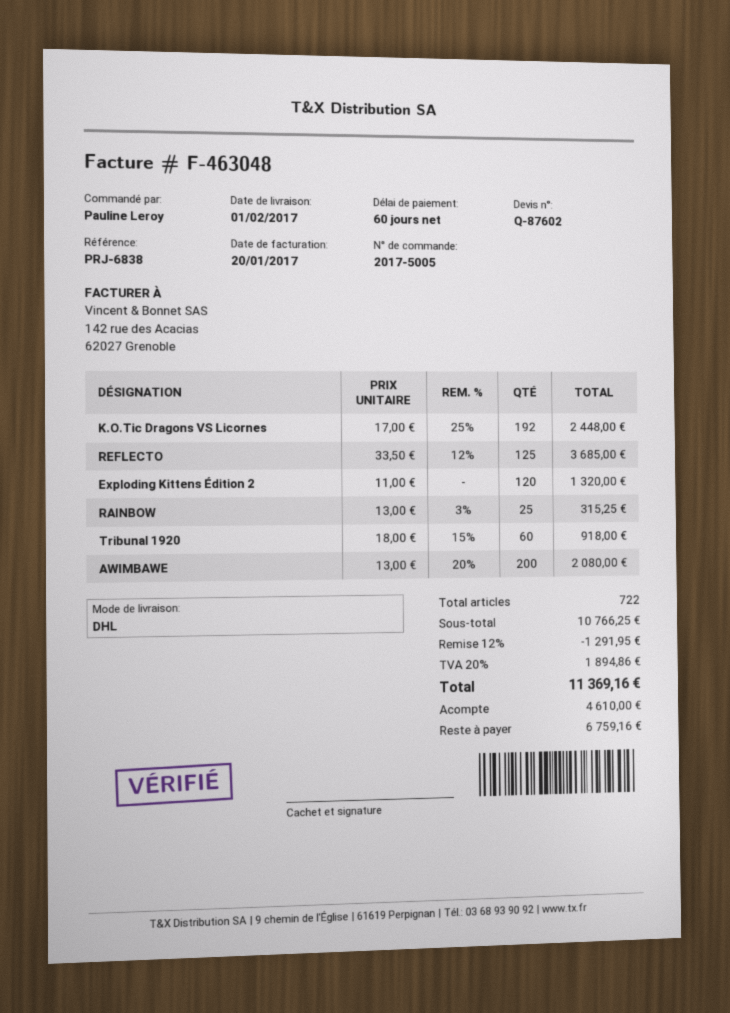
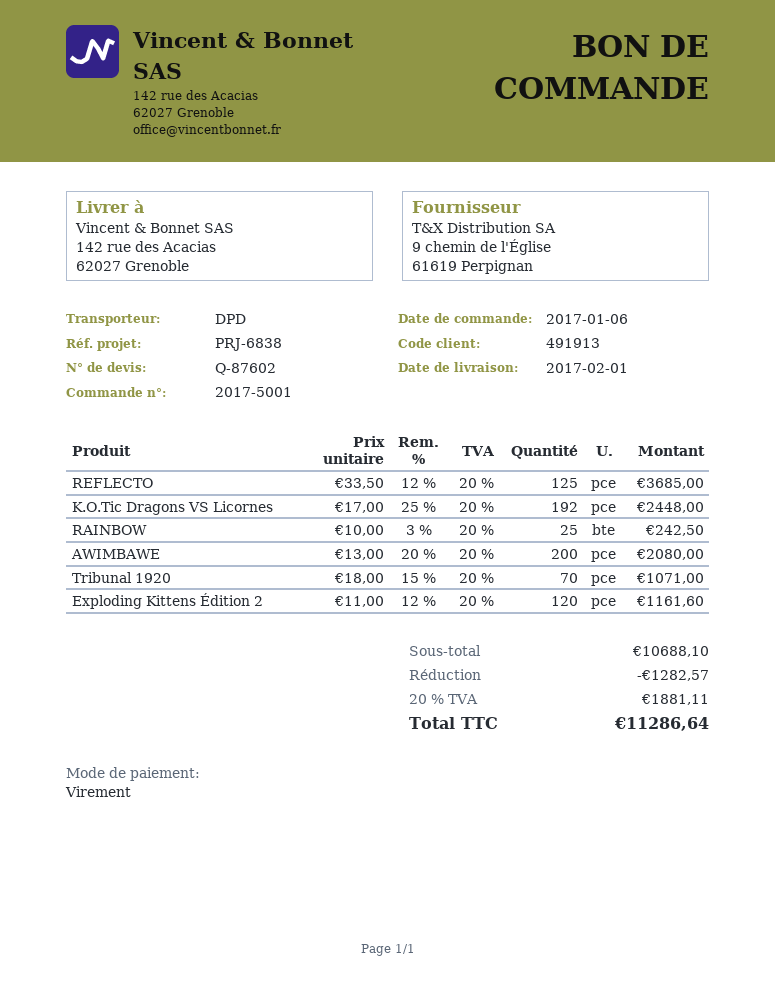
order number: 2017-5005 -> 2017-5001
shipping method: DHL -> DPD
Exploding Kittens Édition 2: 120 x 11.00 = 1320.00 -> 120 x 11.00 - 12% = 1161.60
RAINBOW: 25 x 13.00 - 3% = 315.25 -> 25 x 10.00 - 3% = 242.50
Tribunal 1920: 60 x 18.00 - 15% = 918.00 -> 70 x 18.00 - 15% = 1071.00
subtotal: 10766.25 -> 10688.10
discount: 1291.95 -> 1282.57
tax: 20% = 1894.86 -> 20% = 1881.11
total: 11369.16 -> 11286.64

